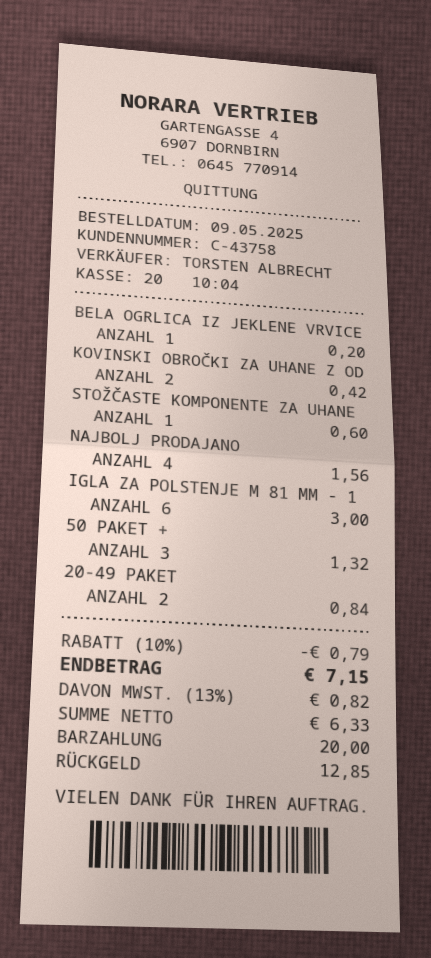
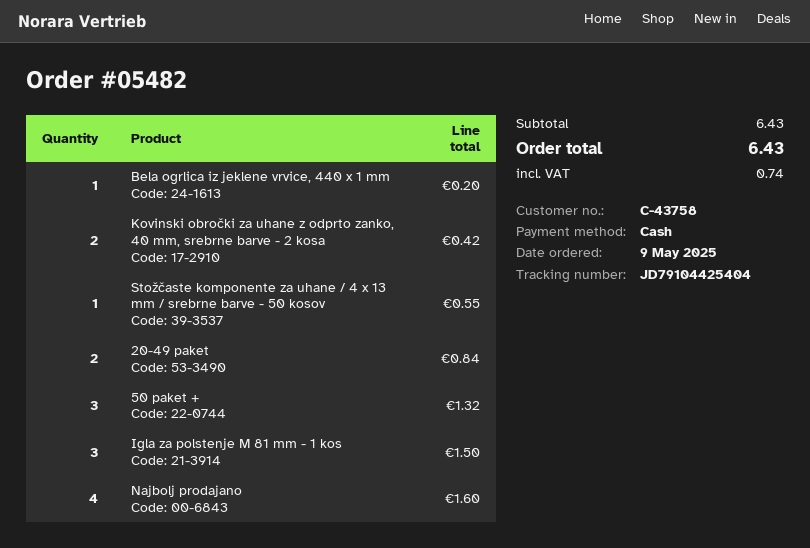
STOŽČASTE KOMPONENTE ZA UHANE: 1 for 0.60 -> 1 for 0.55
NAJBOLJ PRODAJANO: 4 for 1.56 -> 4 for 1.60
IGLA ZA POLSTENJE M 81 MM - 1: 6 for 3.00 -> 3 for 1.50
discount: 10% = 0.79 -> none
tax: 0.82 -> 0.74
total: 7.15 -> 6.43

